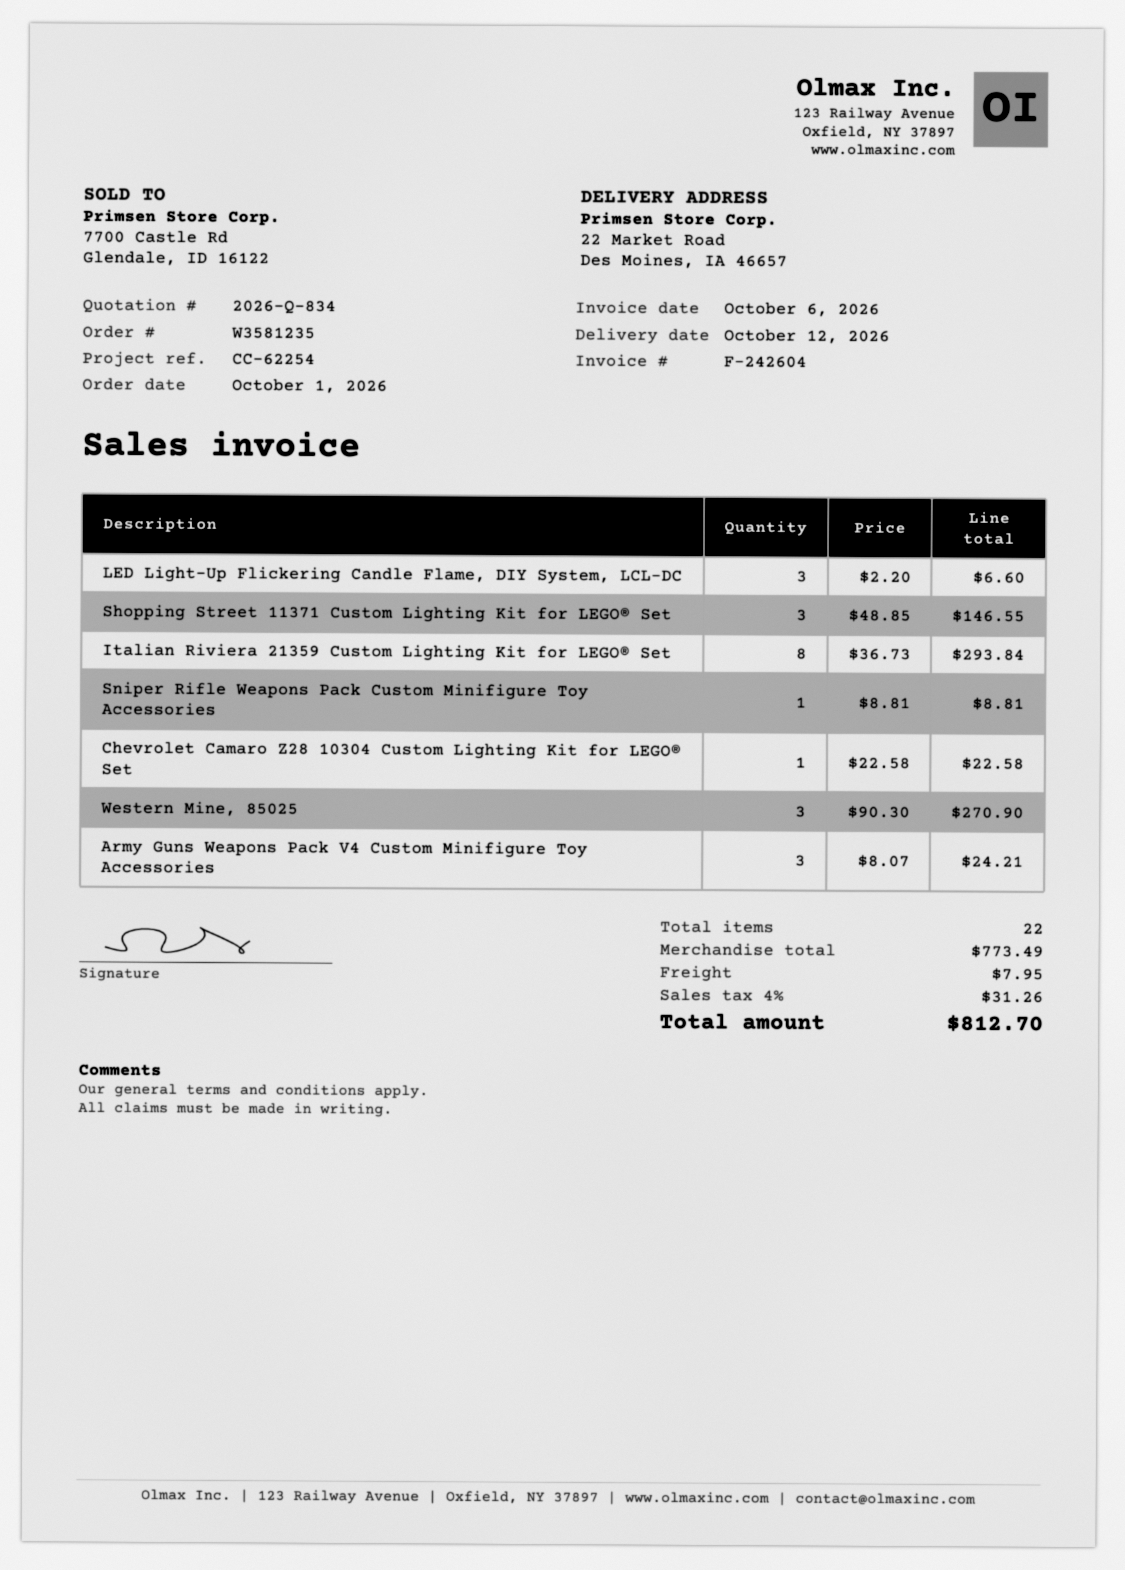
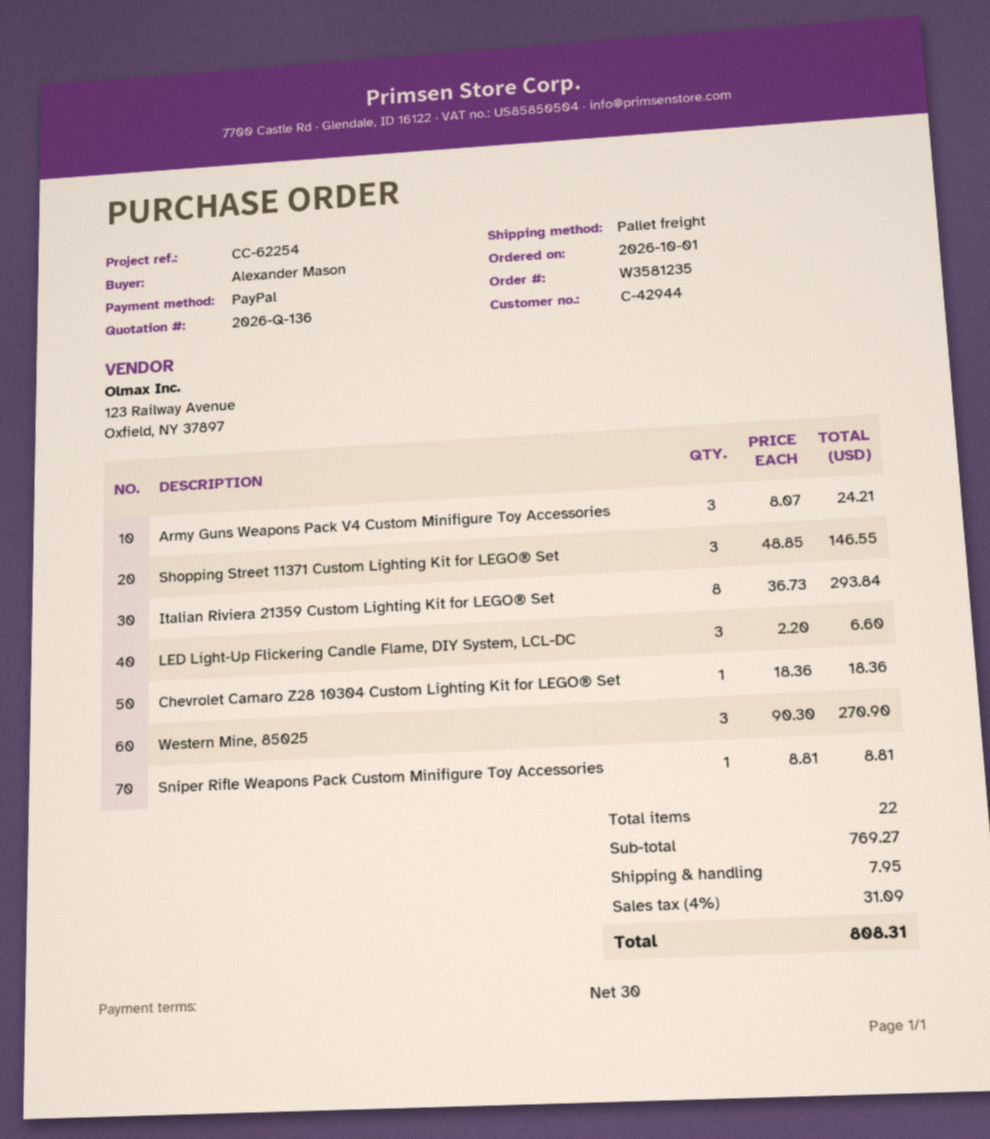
quote number: 2026-Q-834 -> 2026-Q-136
Chevrolet Camaro Z28 10304 Custom Lighting Kit for LEGO® Set: 1 x 22.58 = 22.58 -> 1 x 18.36 = 18.36
subtotal: 773.49 -> 769.27
tax: 4% = 31.26 -> 4% = 31.09
total: 812.70 -> 808.31

